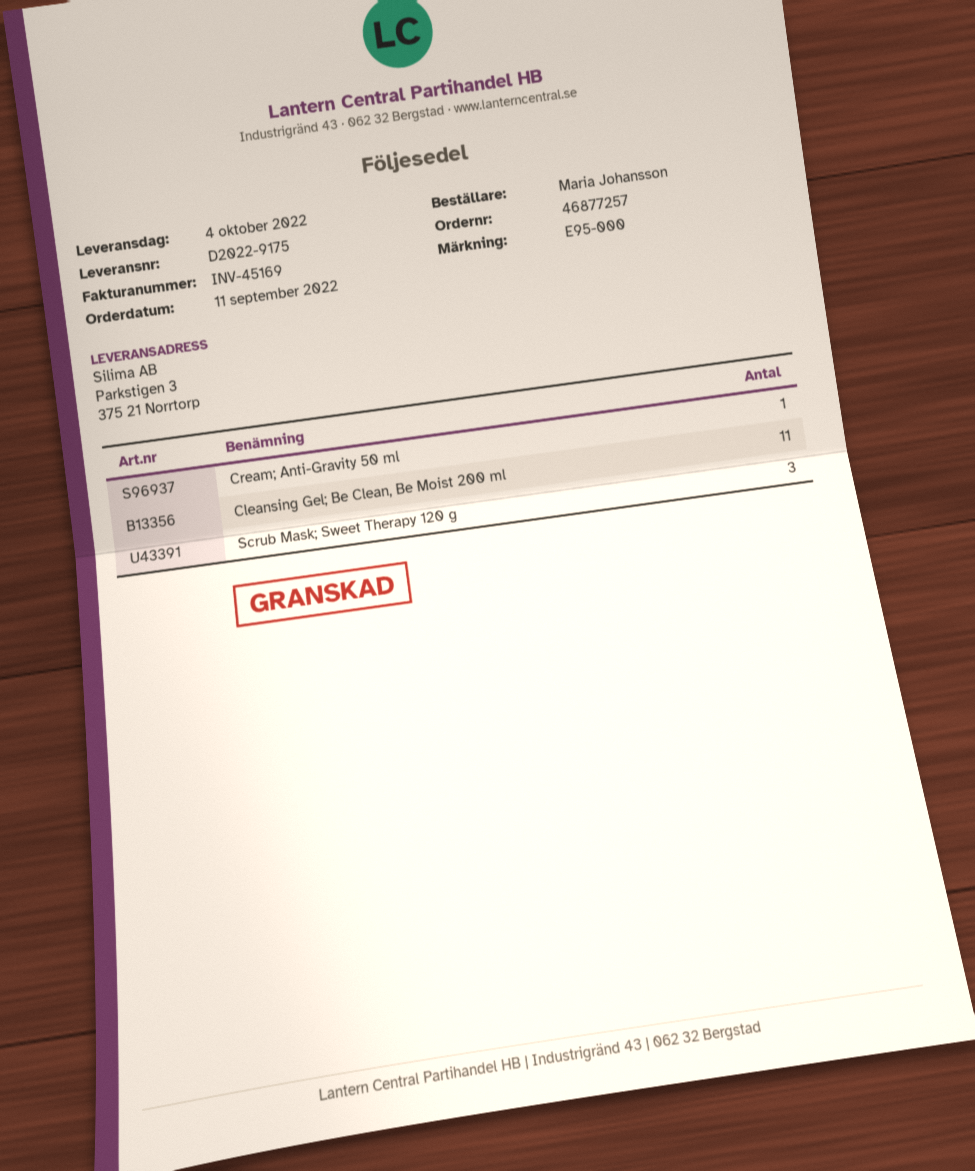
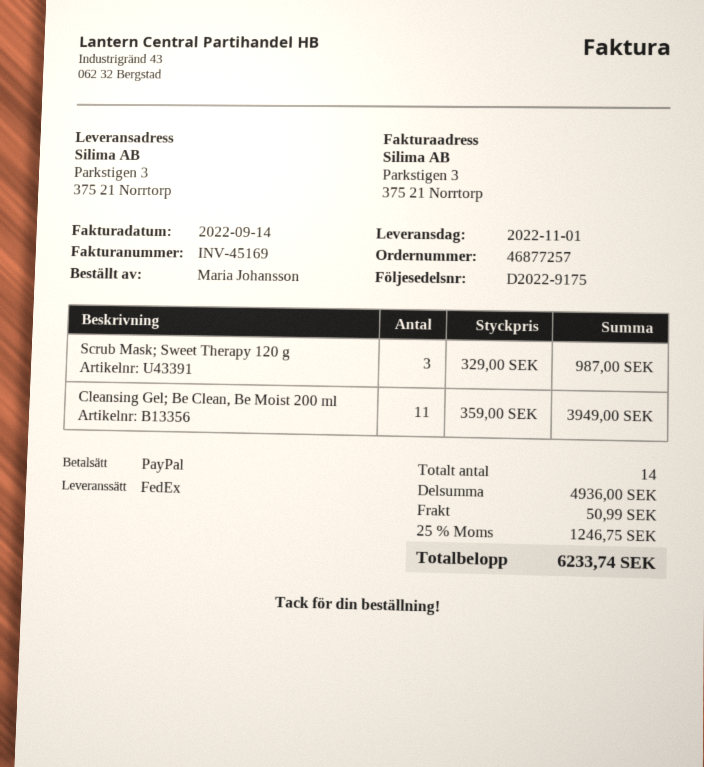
delivery date: 2022-10-04 -> 2022-11-01
Cream; Anti-Gravity 50 ml: 1 -> none

